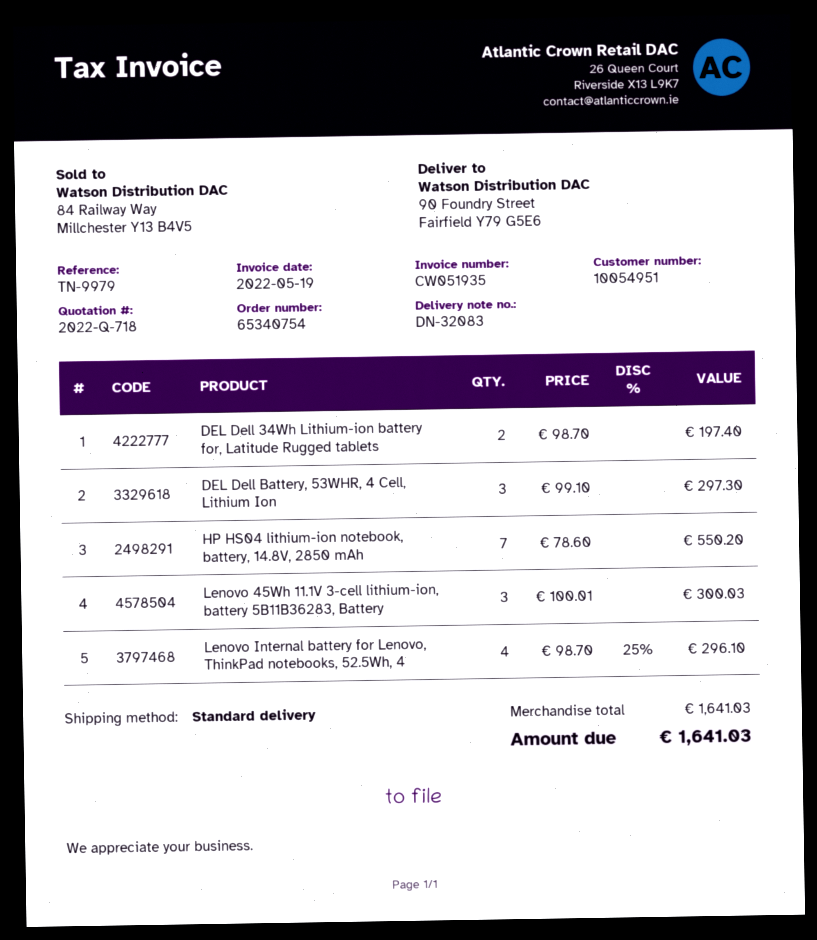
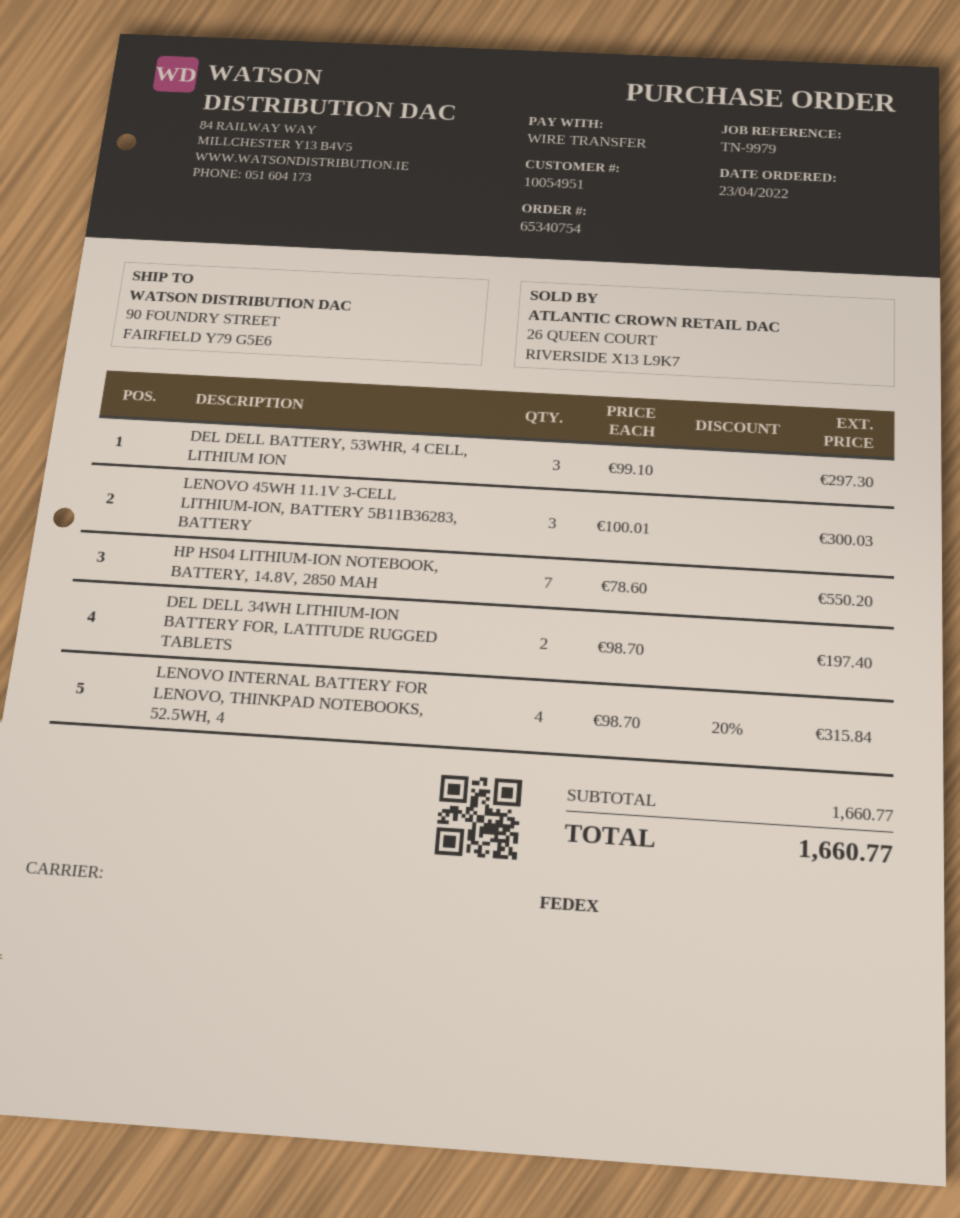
shipping method: standard -> FedEx
Lenovo Internal battery for Lenovo, ThinkPad notebooks, 52.5Wh, 4: 4 x 98.70 - 25% = 296.10 -> 4 x 98.70 - 20% = 315.84
subtotal: 1641.03 -> 1660.77
total: 1641.03 -> 1660.77

